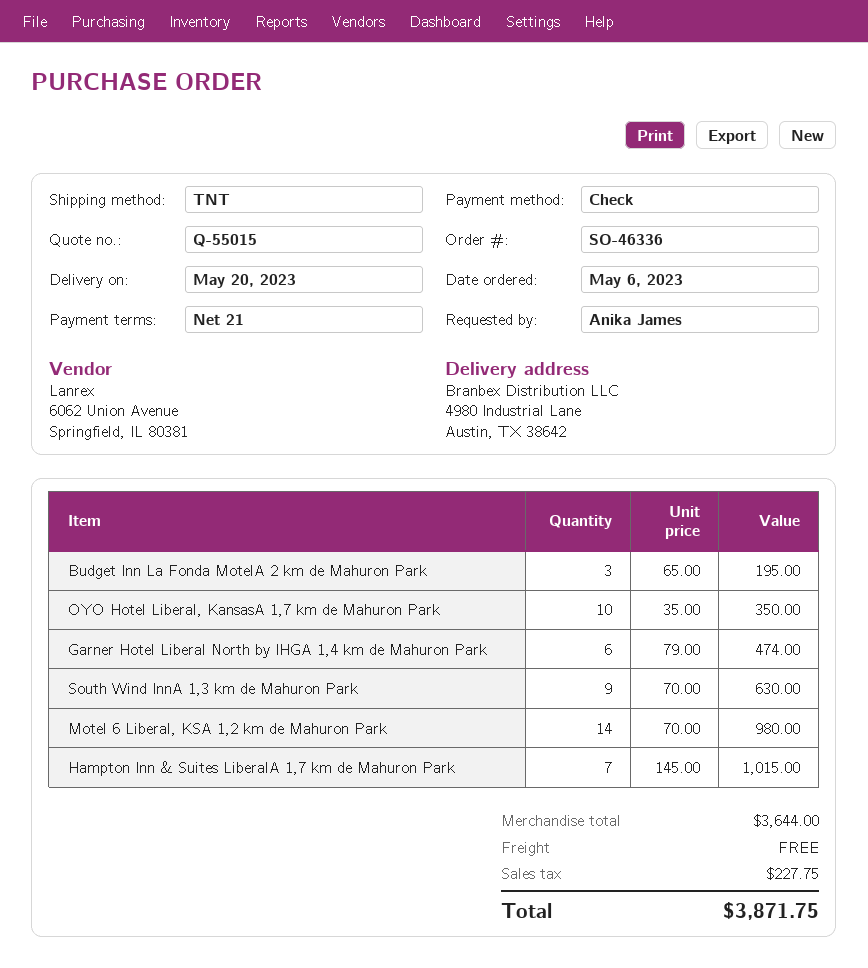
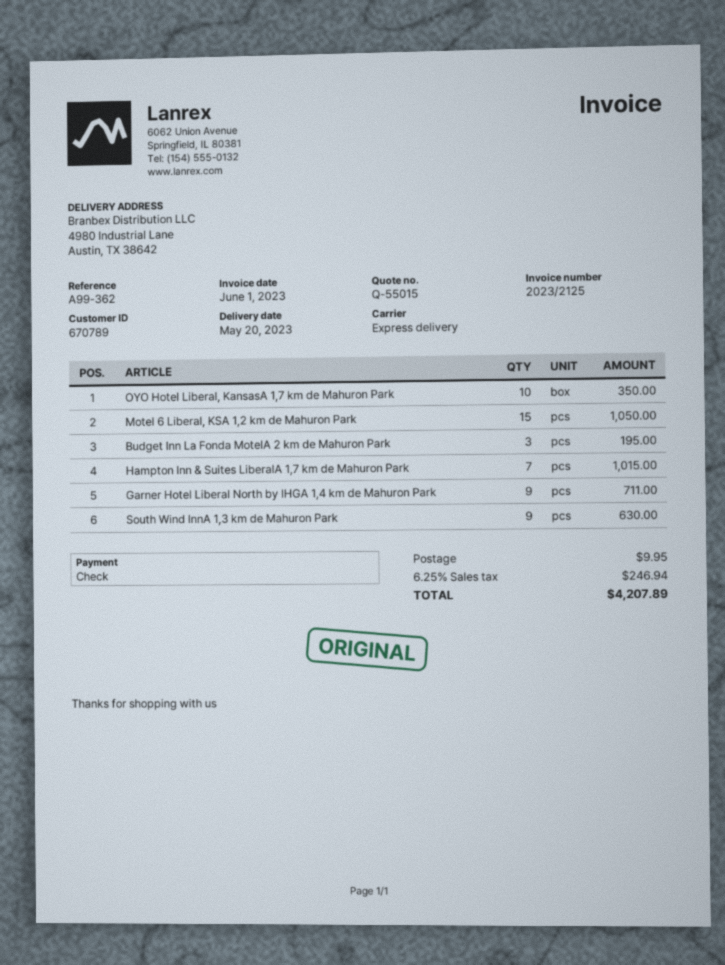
shipping method: TNT -> express
Garner Hotel Liberal North by IHGA 1,4 km de Mahuron Park: 6 for 474.00 -> 9 for 711.00
Motel 6 Liberal, KSA 1,2 km de Mahuron Park: 14 for 980.00 -> 15 for 1050.00
shipping: 0.00 -> 9.95
tax: 227.75 -> 246.94
total: 3871.75 -> 4207.89

